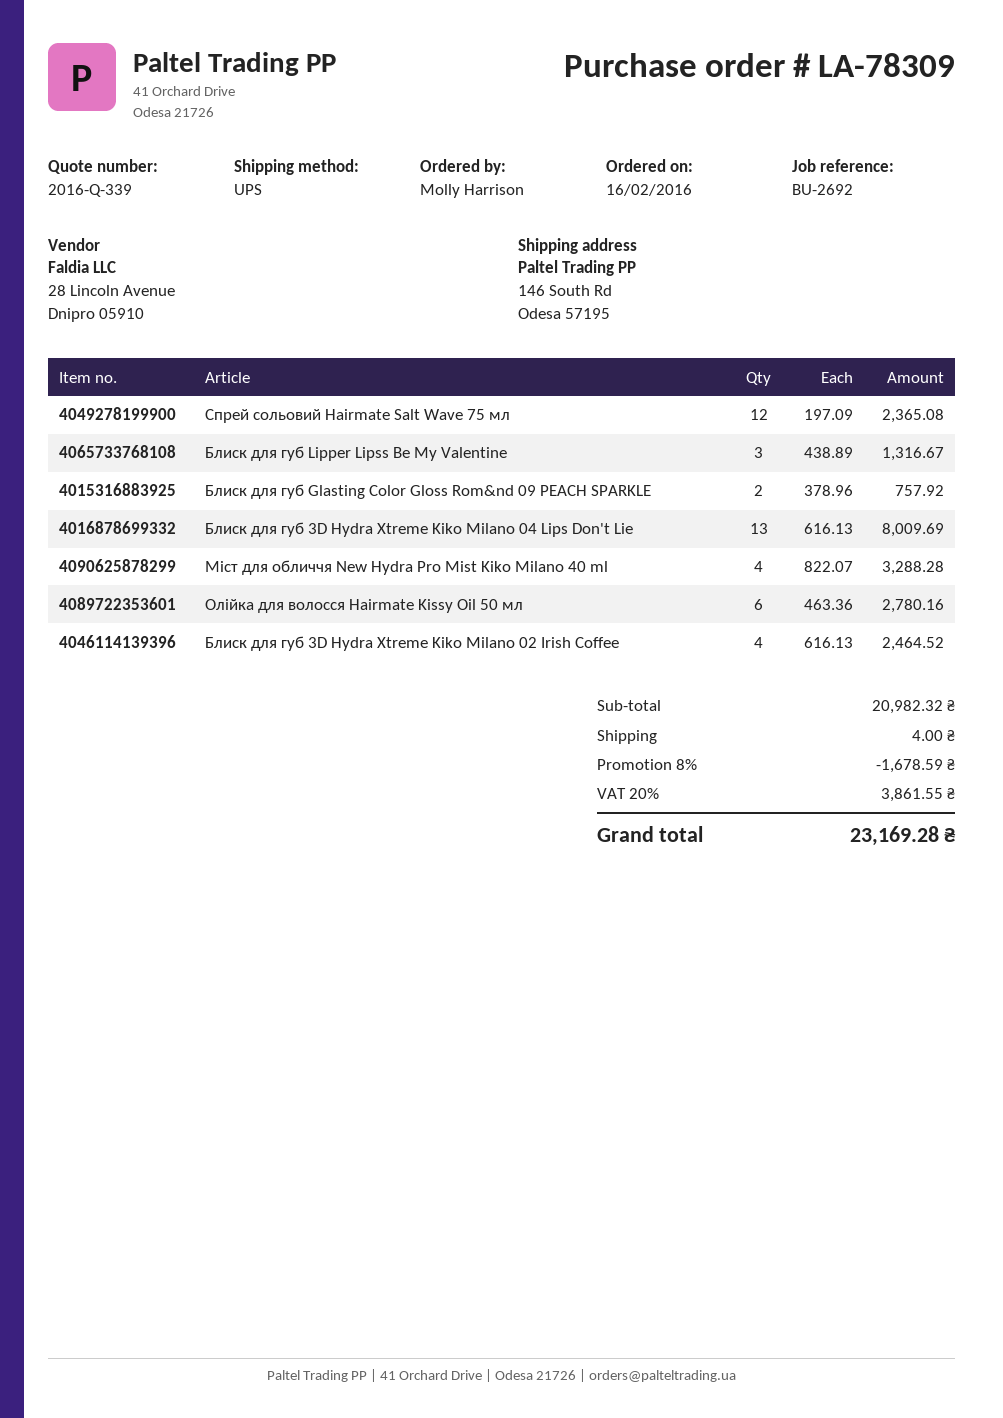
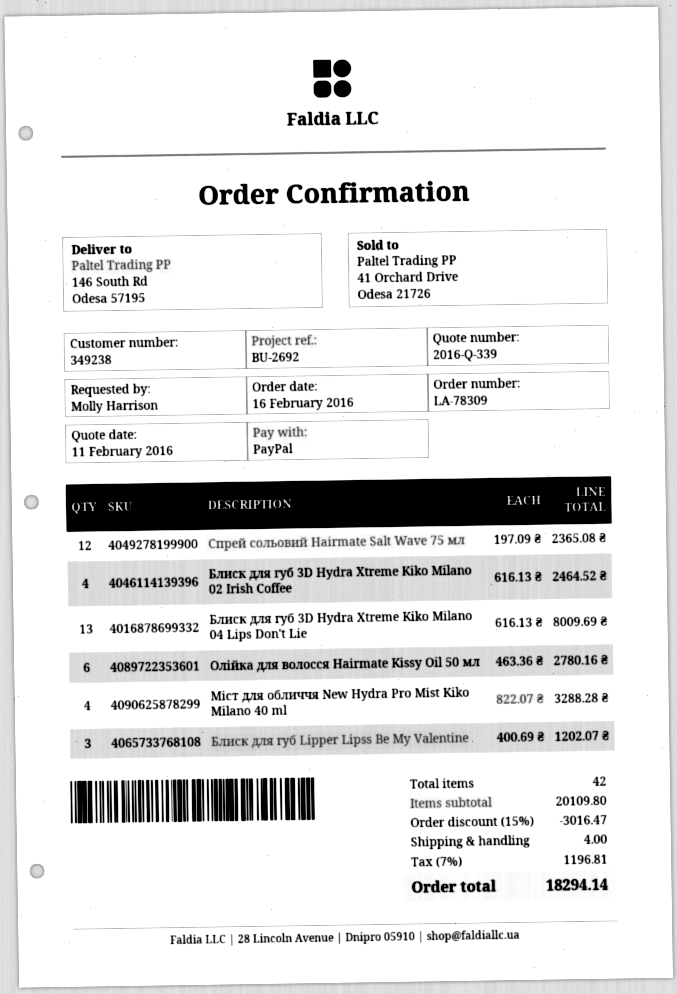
Блиск для губ Lipper Lipss Be My Valentine: 3 x 438.89 = 1316.67 -> 3 x 400.69 = 1202.07
Блиск для губ Glasting Color Gloss Rom&nd 09 PEACH SPARKLE: 2 x 378.96 = 757.92 -> none
subtotal: 20982.32 -> 20109.80
discount: 8% = 1678.59 -> 15% = 3016.47
tax: 20% = 3861.55 -> 7% = 1196.81
total: 23169.28 -> 18294.14

